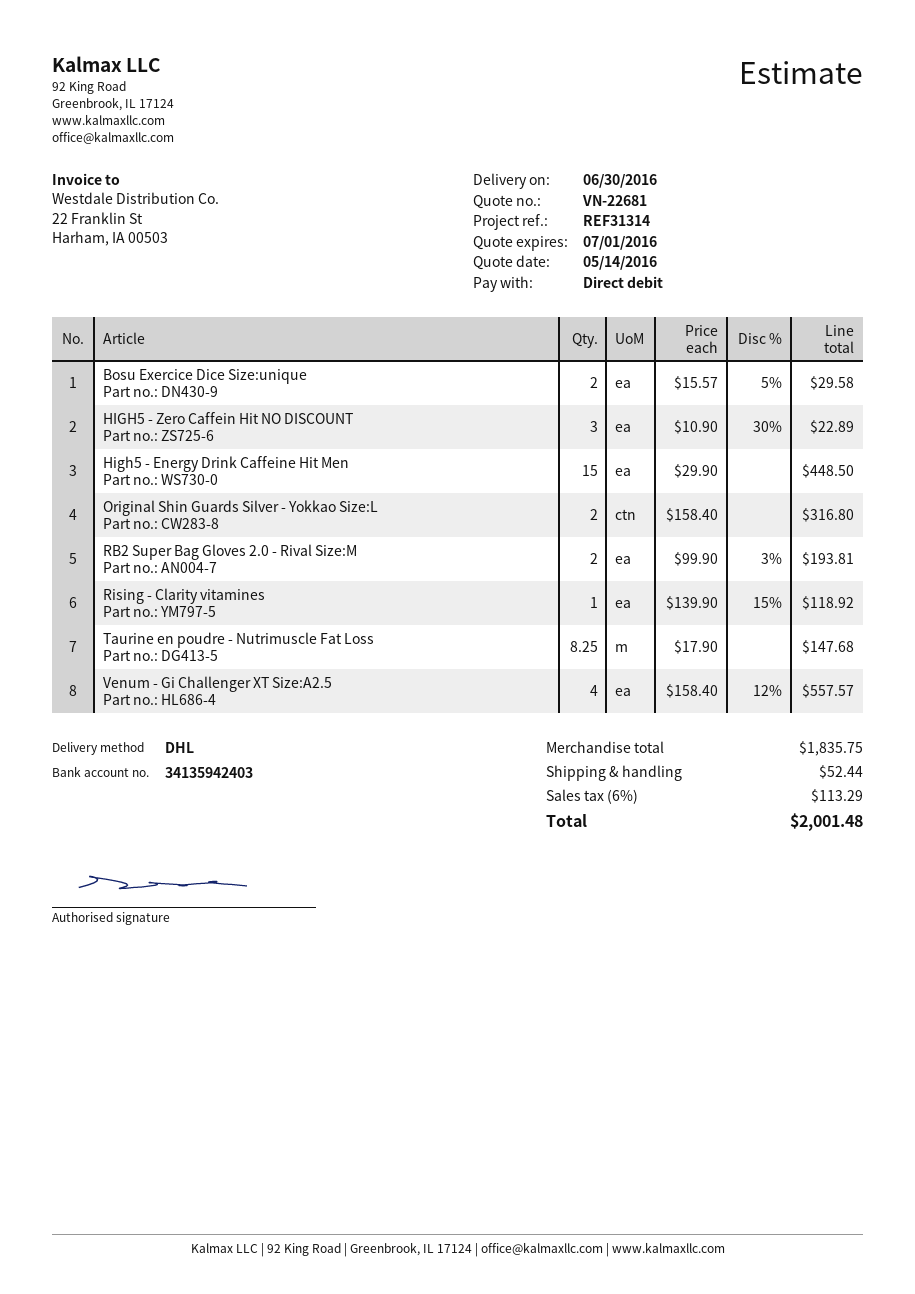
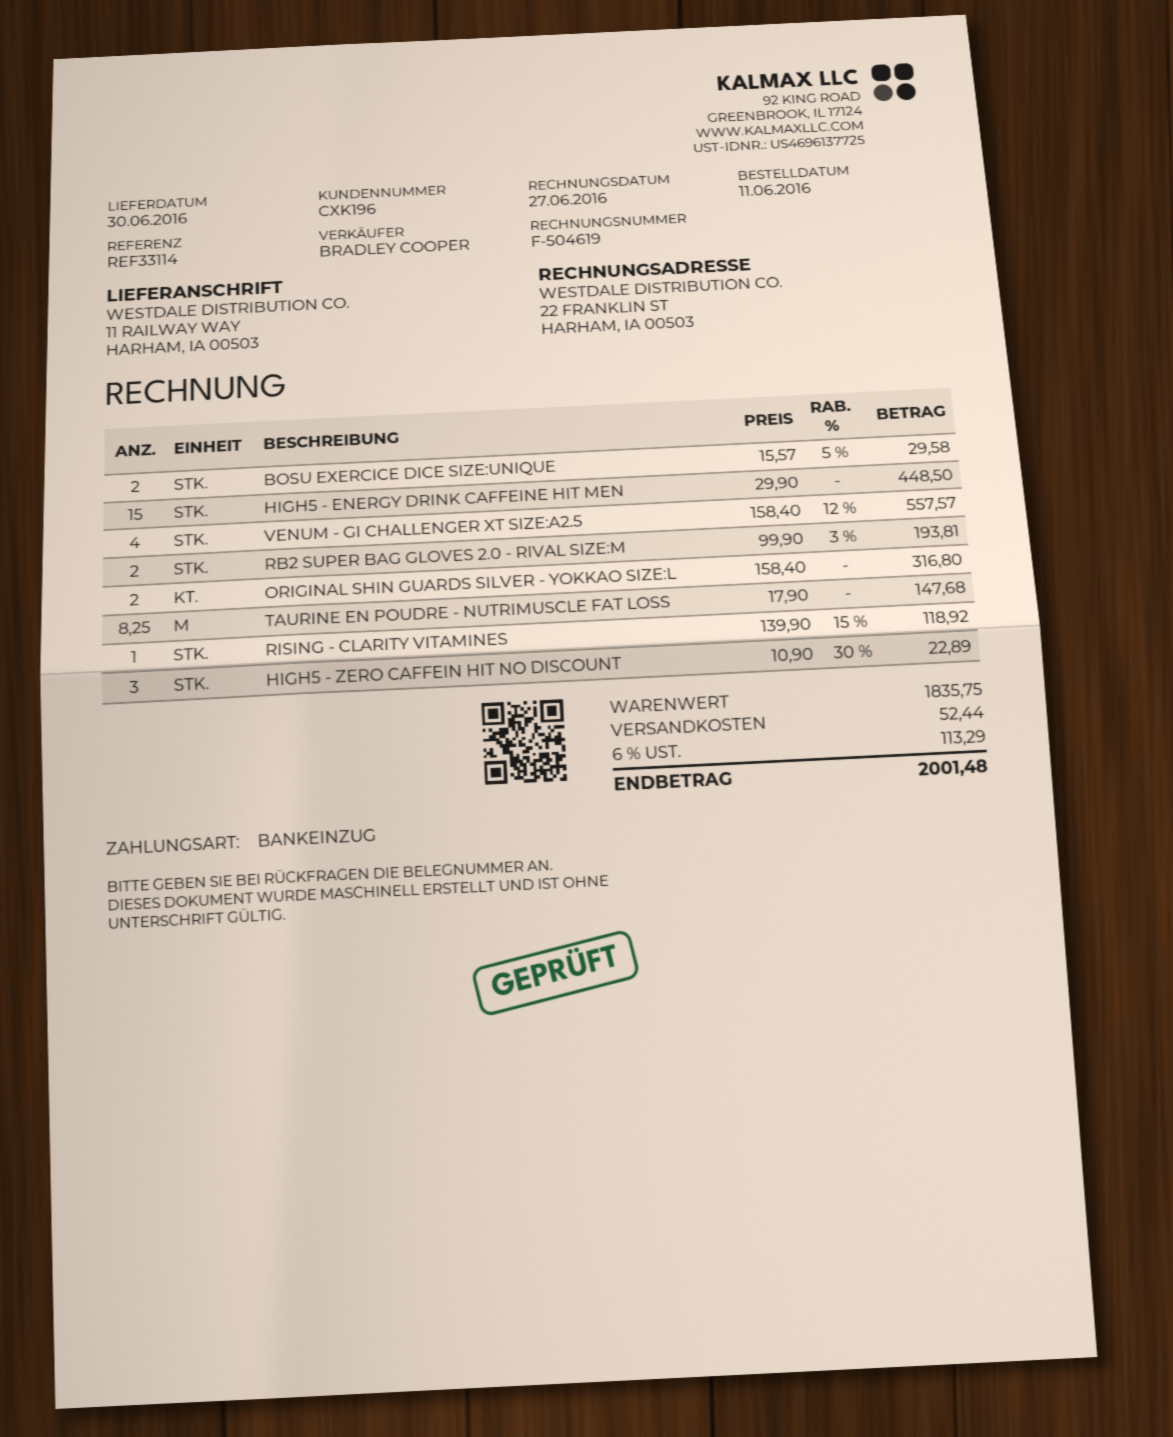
reference: REF31314 -> REF33114

